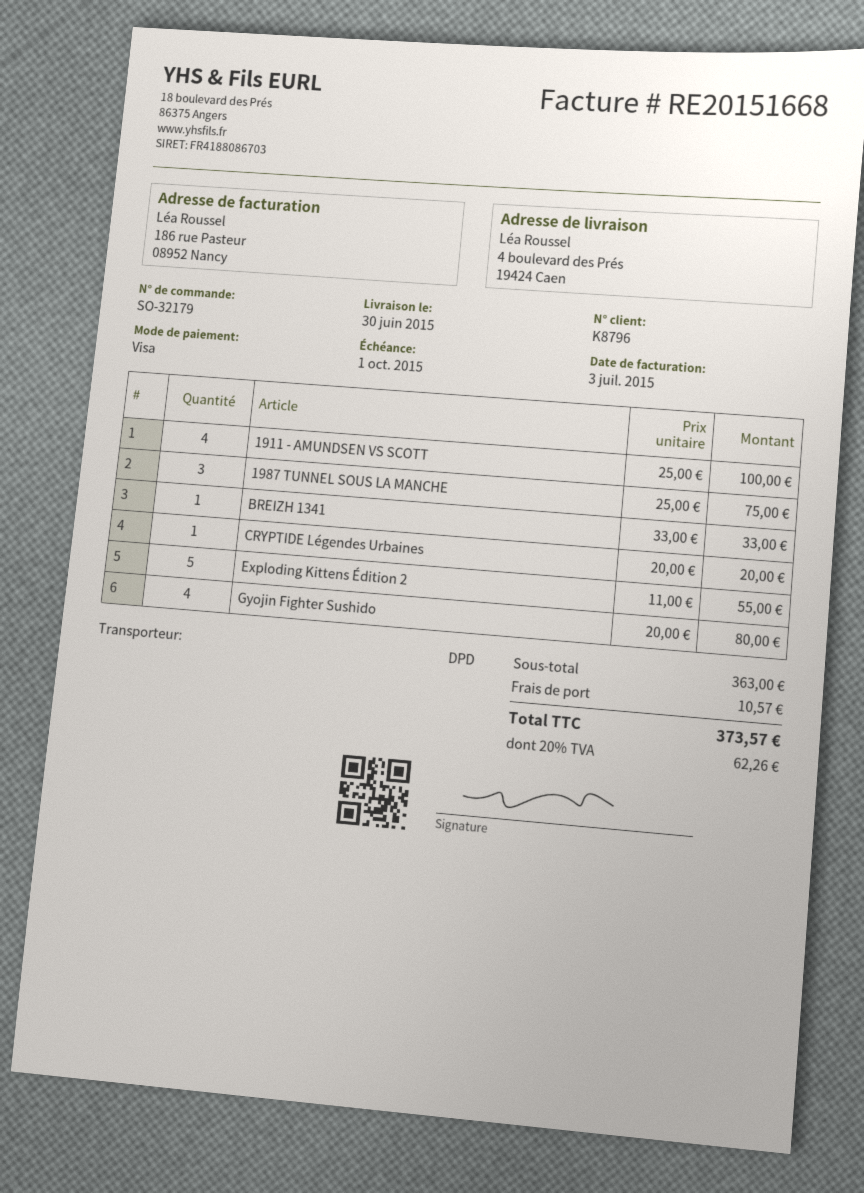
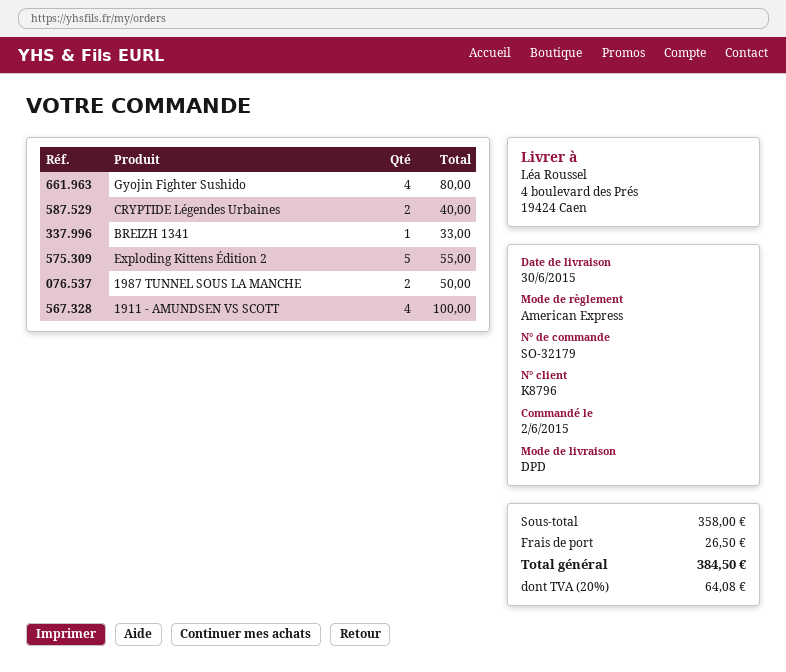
payment method: Visa -> American Express
1987 TUNNEL SOUS LA MANCHE: 3 for 75.00 -> 2 for 50.00
CRYPTIDE Légendes Urbaines: 1 for 20.00 -> 2 for 40.00
subtotal: 363.00 -> 358.00
shipping: 10.57 -> 26.50
tax: 20% = 62.26 -> 20% = 64.08
total: 373.57 -> 384.50

